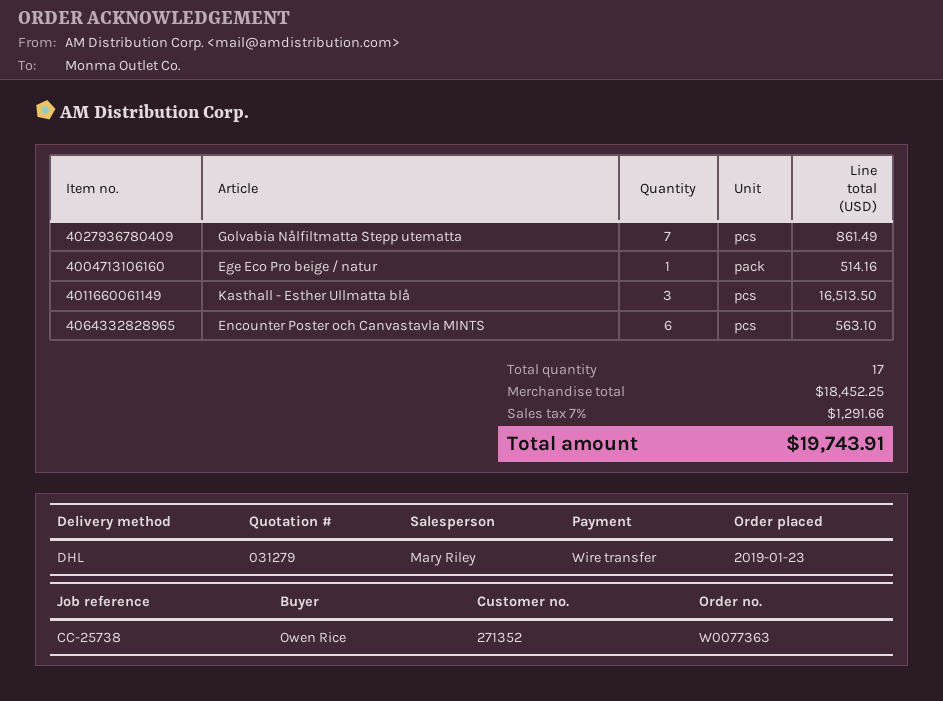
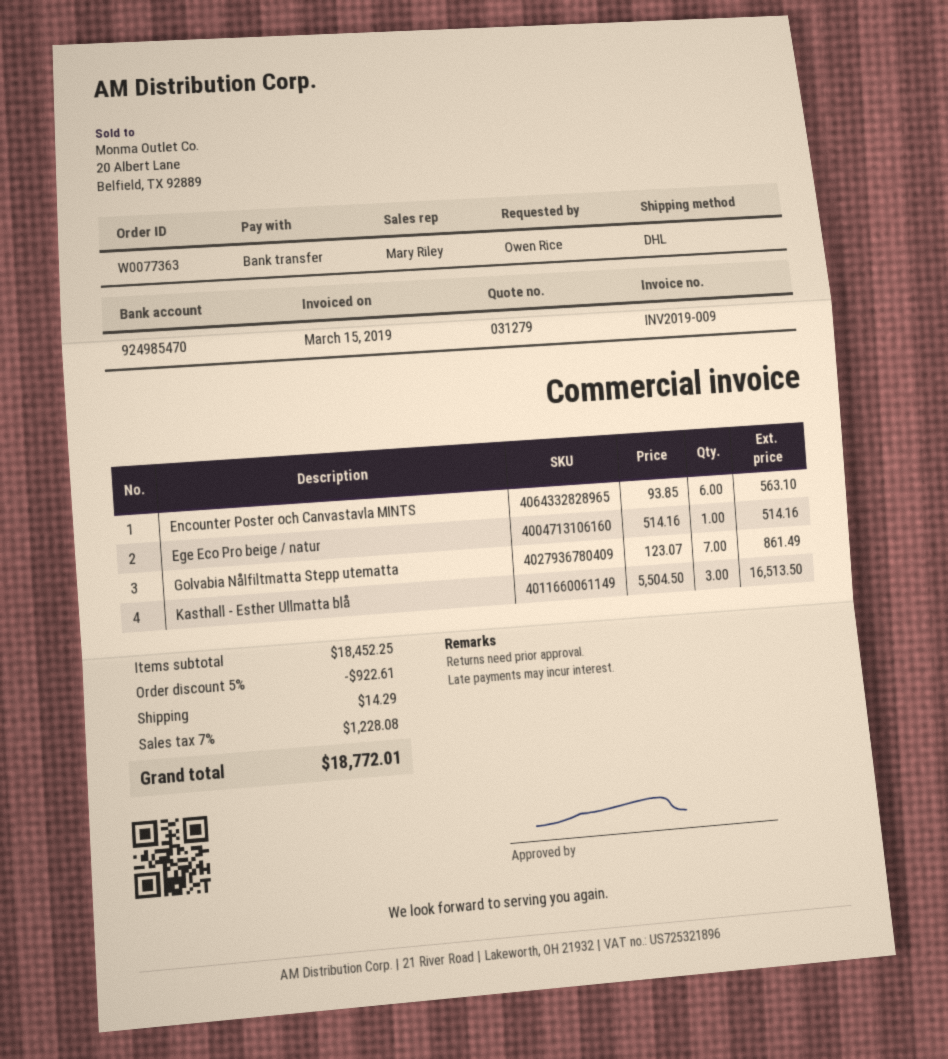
discount: none -> 5% = 922.61
shipping: none -> 14.29
tax: 7% = 1291.66 -> 7% = 1228.08
total: 19743.91 -> 18772.01

